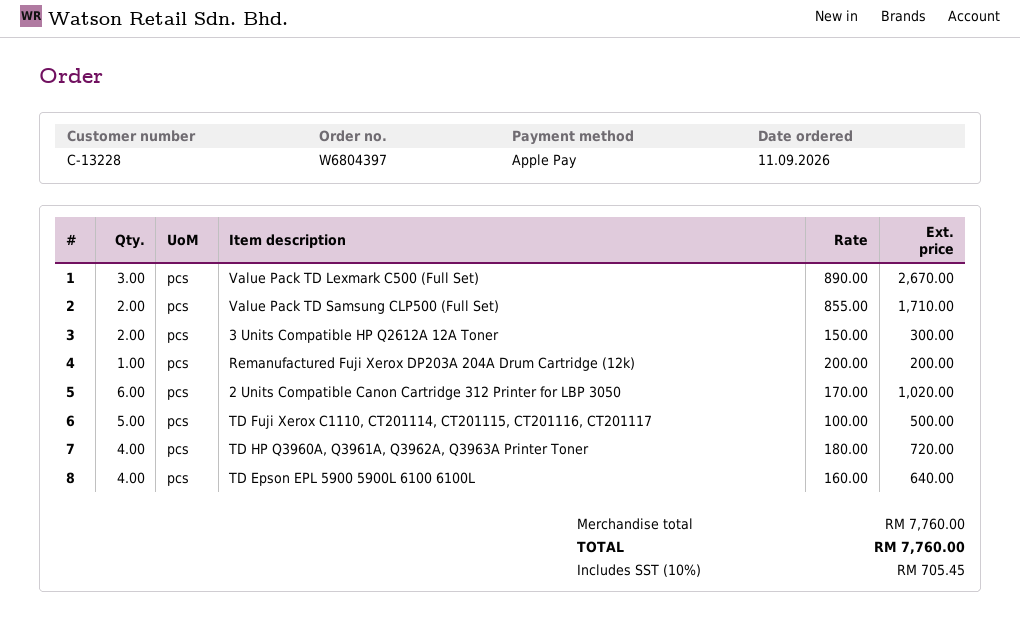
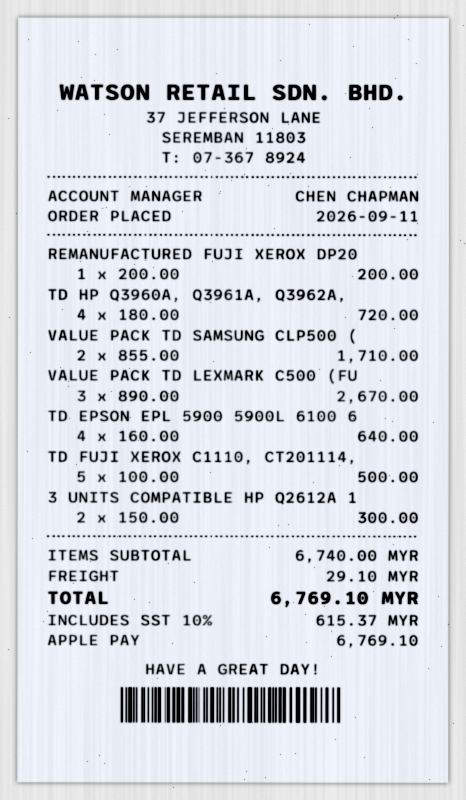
2 Units Compatible Canon Cartridge 312 Printer for LBP 3050: 6 x 170.00 = 1020.00 -> none
subtotal: 7760.00 -> 6740.00
shipping: none -> 29.10
tax: 10% = 705.45 -> 10% = 615.37
total: 7760.00 -> 6769.10

